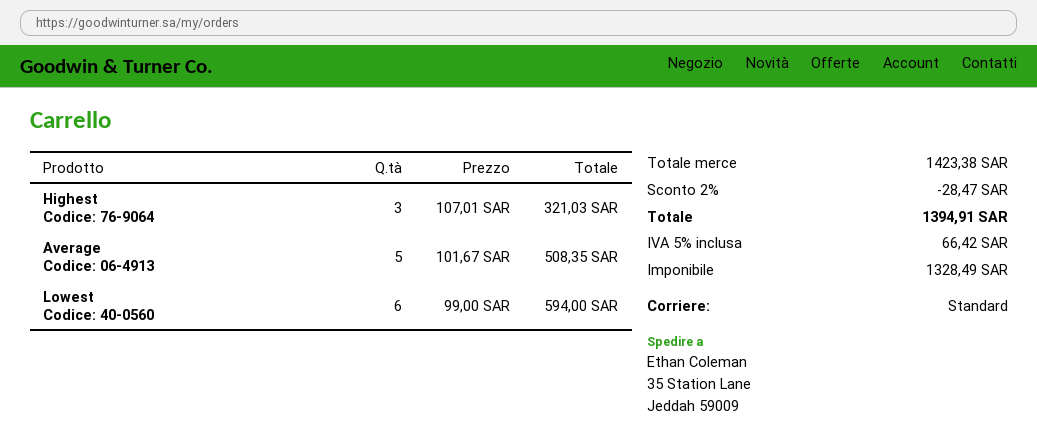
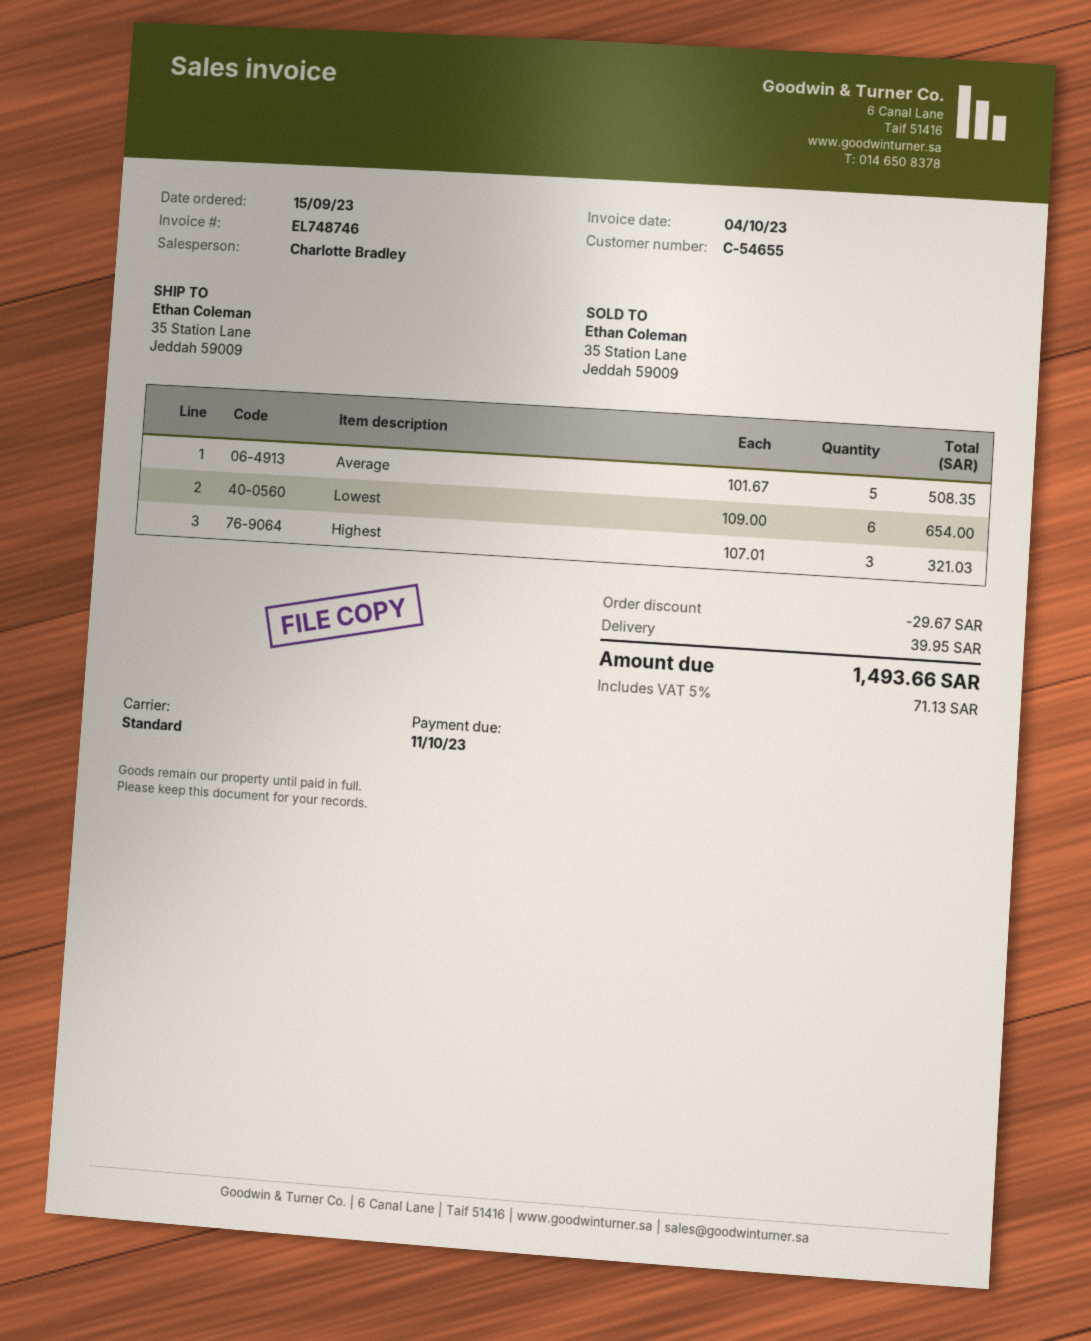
Lowest: 6 x 99.00 = 594.00 -> 6 x 109.00 = 654.00
discount: 28.47 -> 29.67
shipping: none -> 39.95
tax: 5% = 66.42 -> 5% = 71.13
total: 1394.91 -> 1493.66

